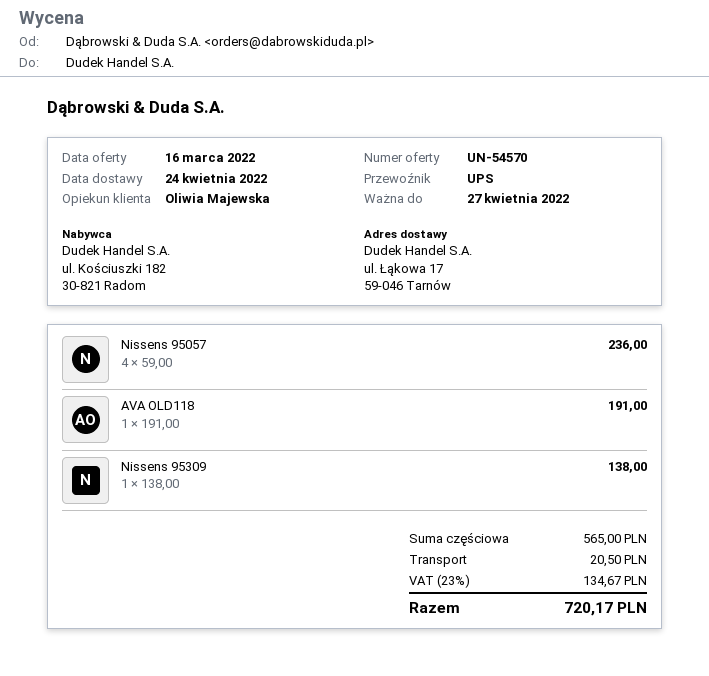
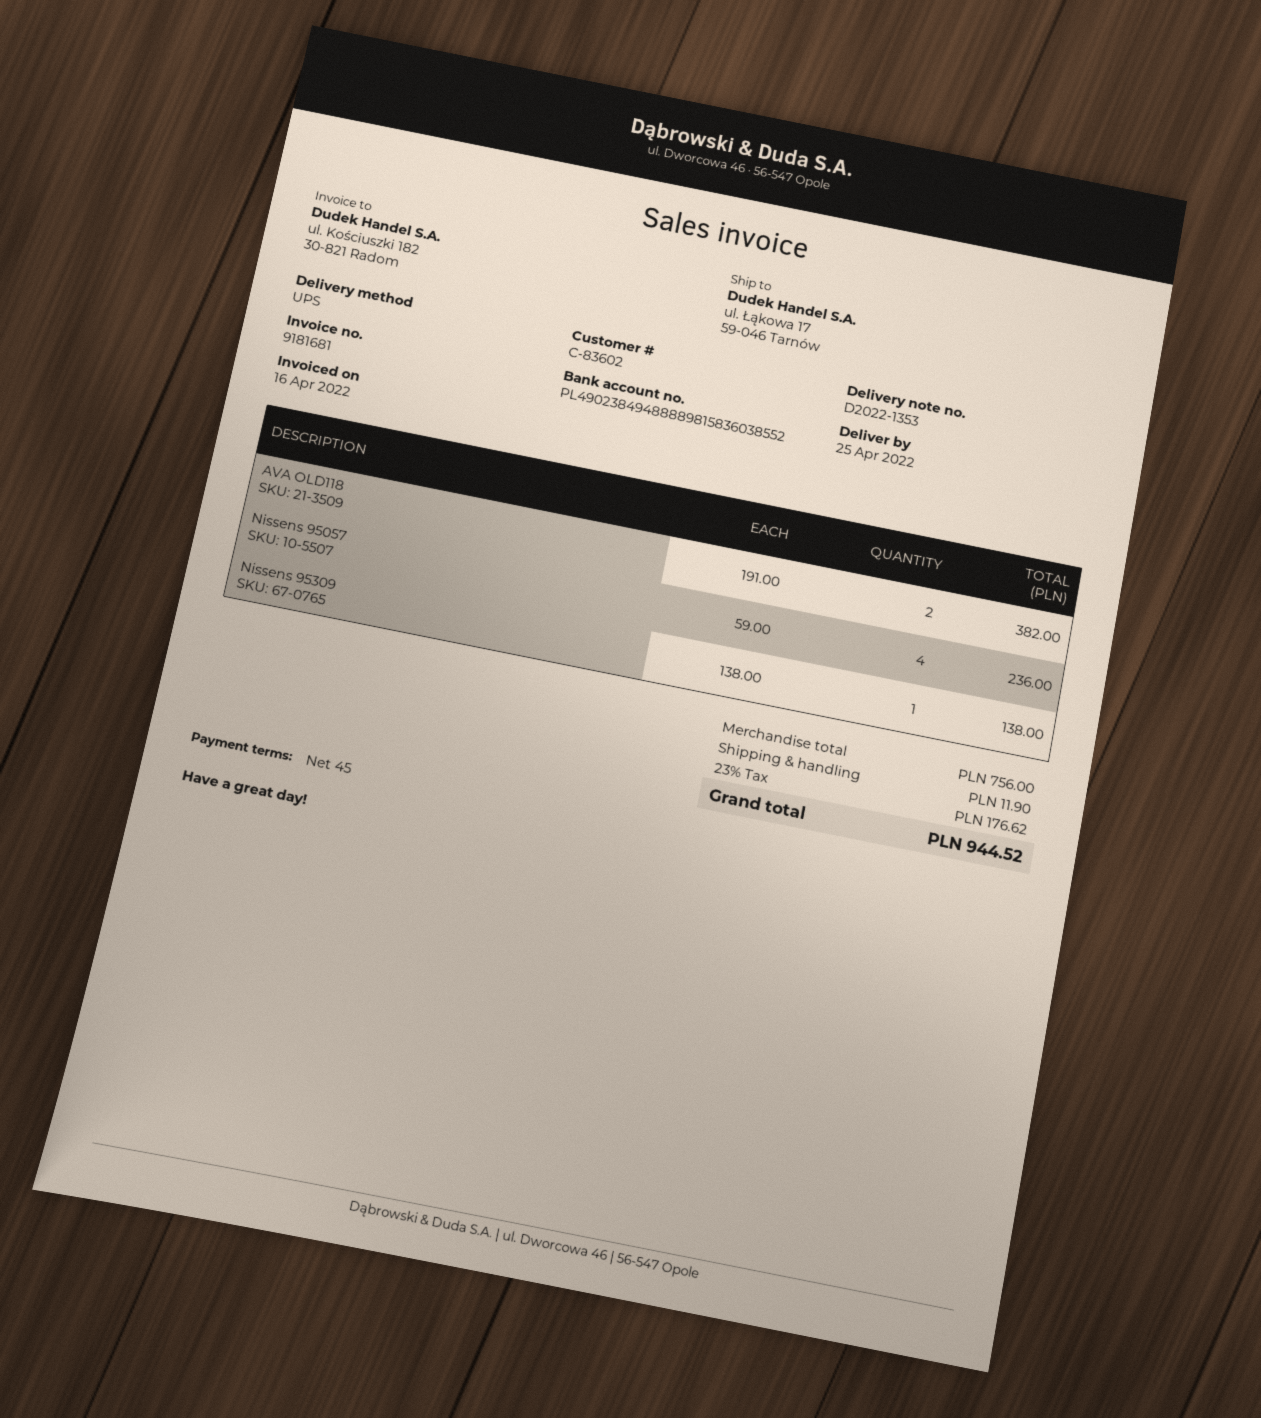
delivery date: 2022-04-24 -> 2022-04-25
AVA OLD118: 1 x 191.00 = 191.00 -> 2 x 191.00 = 382.00
subtotal: 565.00 -> 756.00
shipping: 20.50 -> 11.90
tax: 23% = 134.67 -> 23% = 176.62
total: 720.17 -> 944.52

